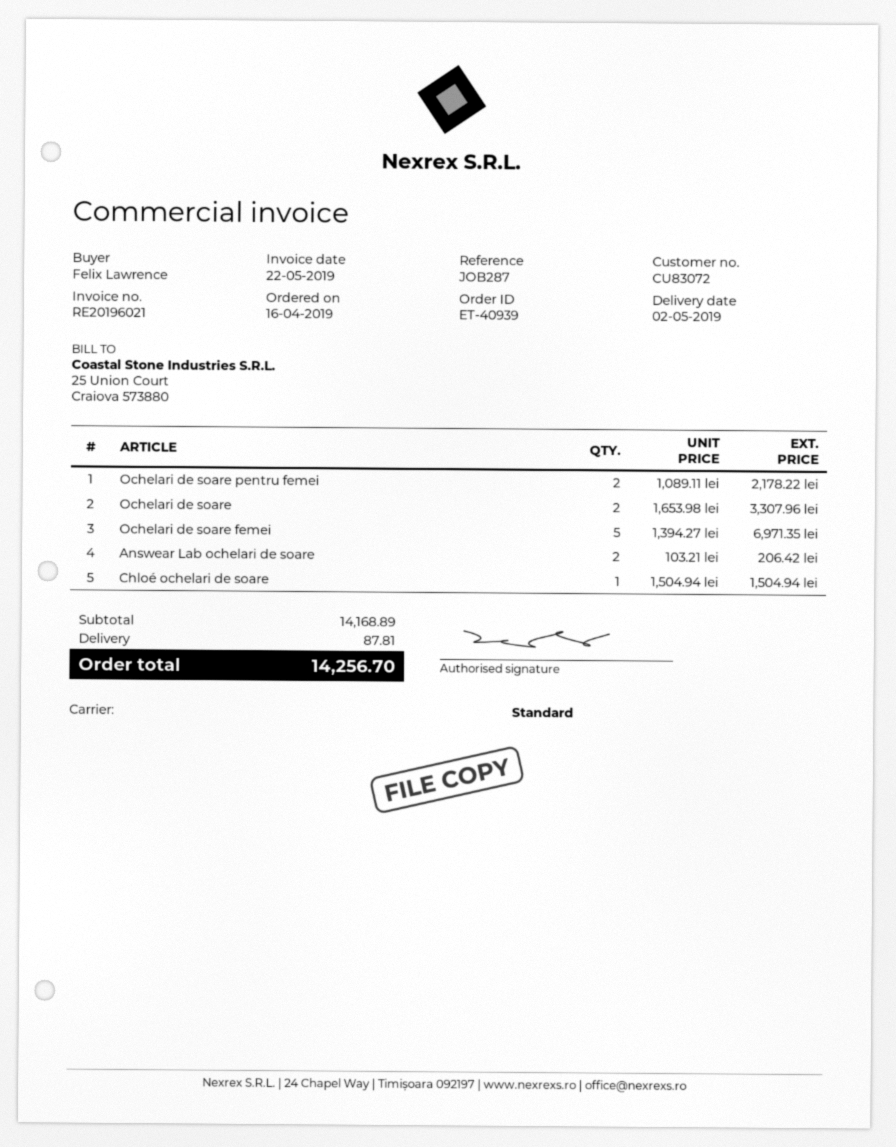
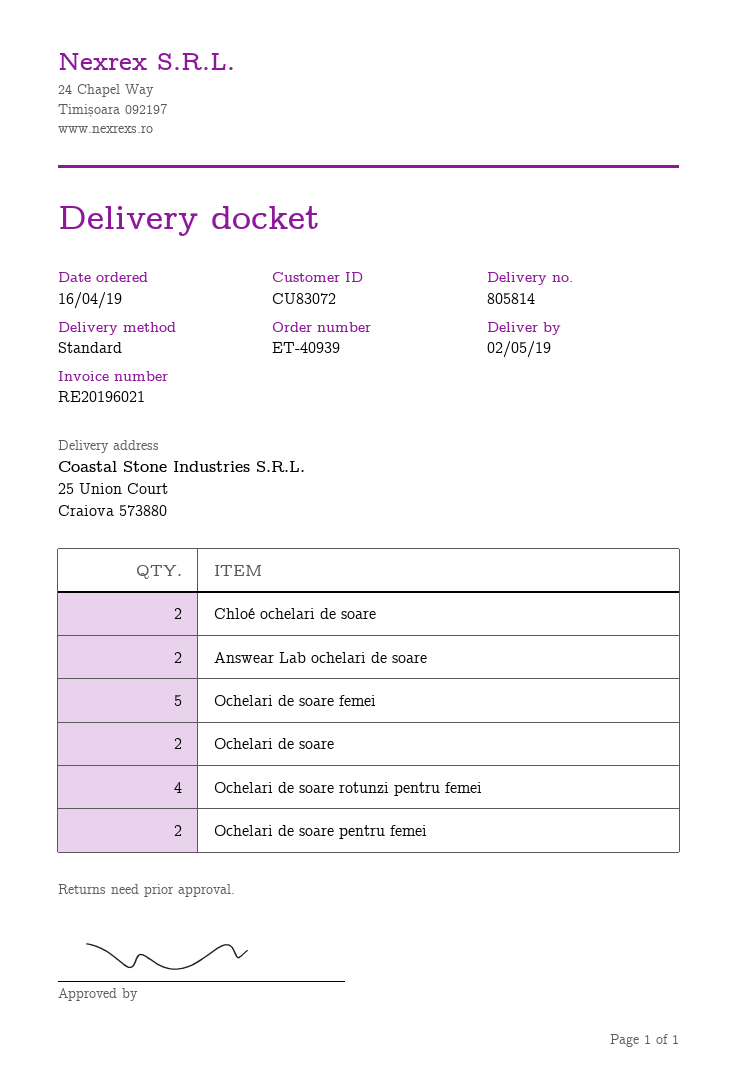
Chloé ochelari de soare: 1 -> 2
Ochelari de soare rotunzi pentru femei: none -> 4

